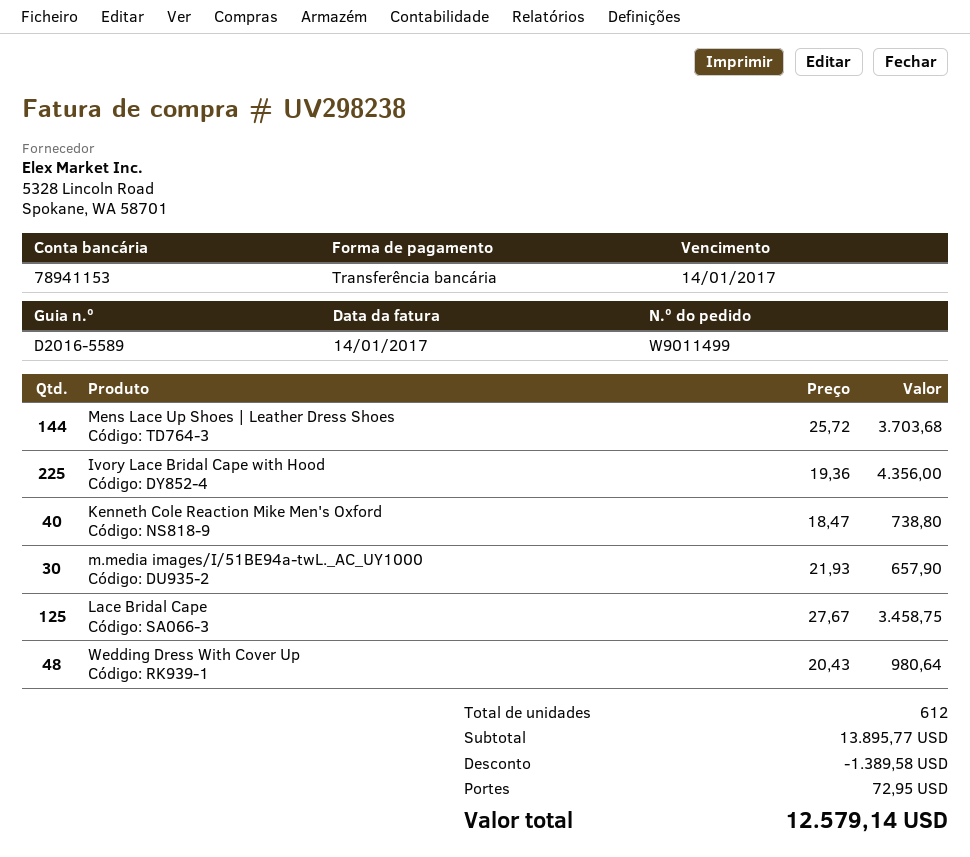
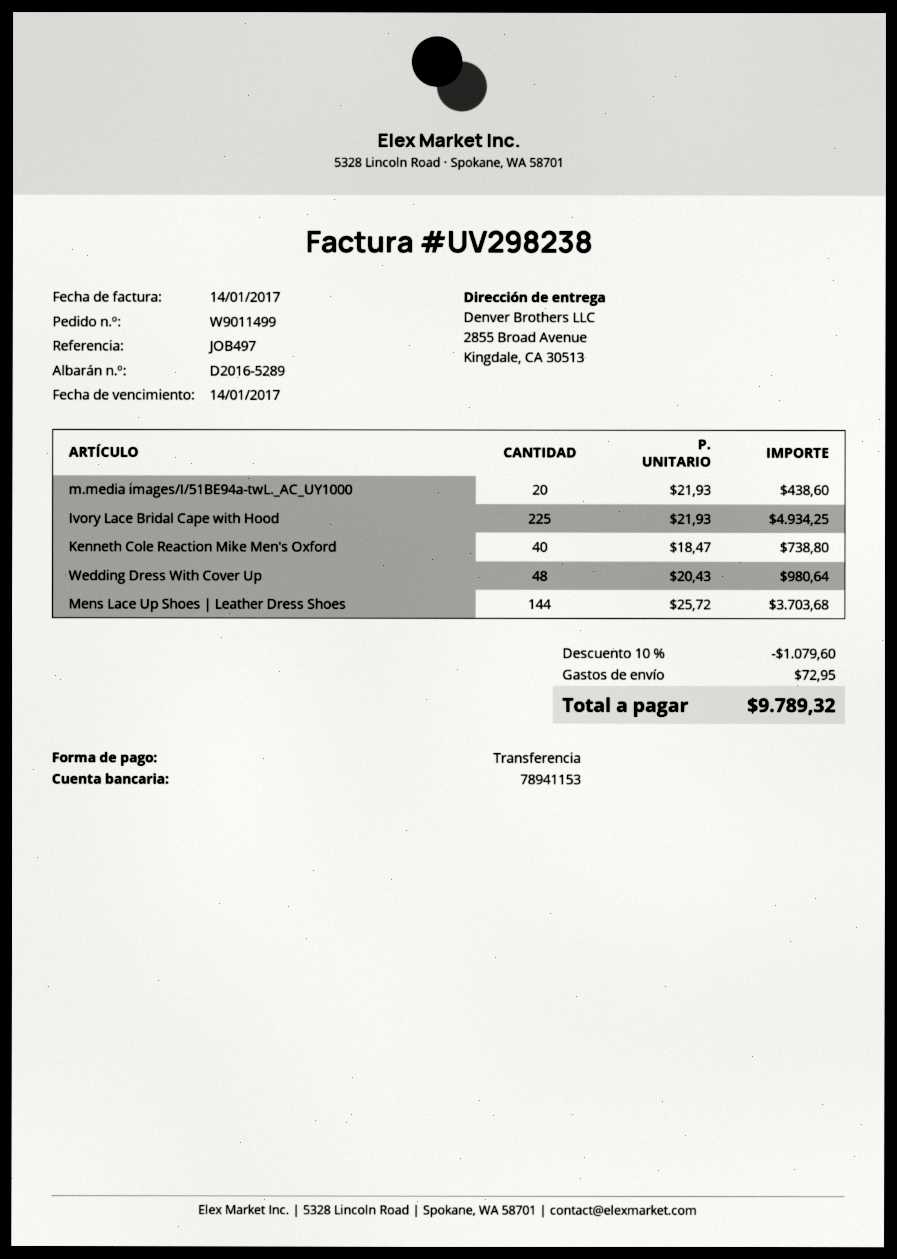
delivery note number: D2016-5589 -> D2016-5289
Ivory Lace Bridal Cape with Hood: 225 x 19.36 = 4356.00 -> 225 x 21.93 = 4934.25
m.media images/I/51BE94a-twL._AC_UY1000: 30 x 21.93 = 657.90 -> 20 x 21.93 = 438.60
Lace Bridal Cape: 125 x 27.67 = 3458.75 -> none
discount: 1389.58 -> 1079.60
total: 12579.14 -> 9789.32

